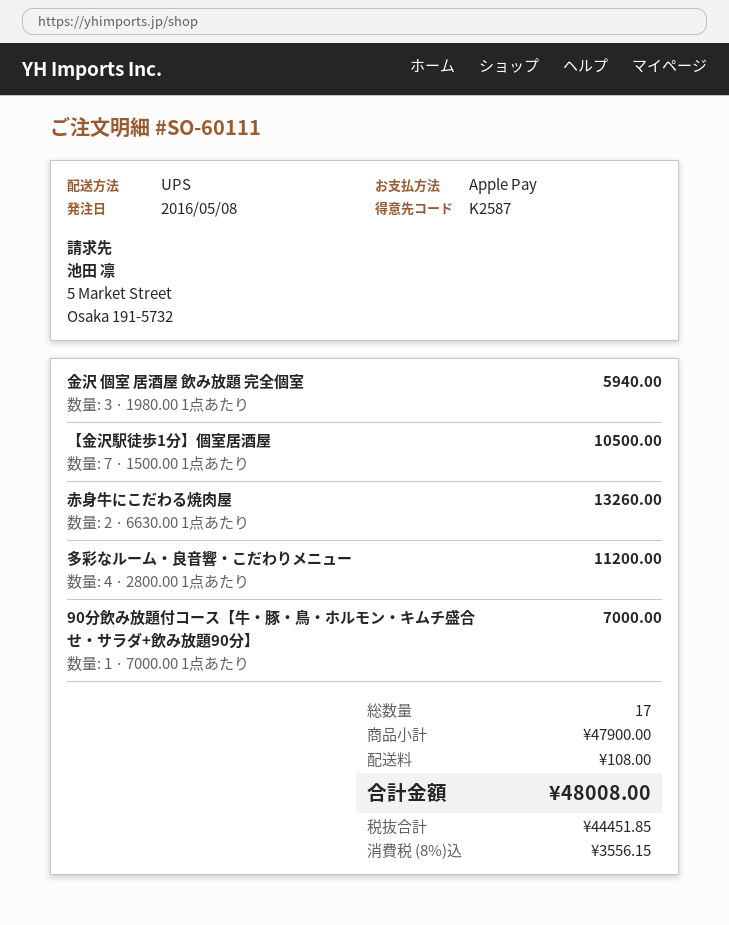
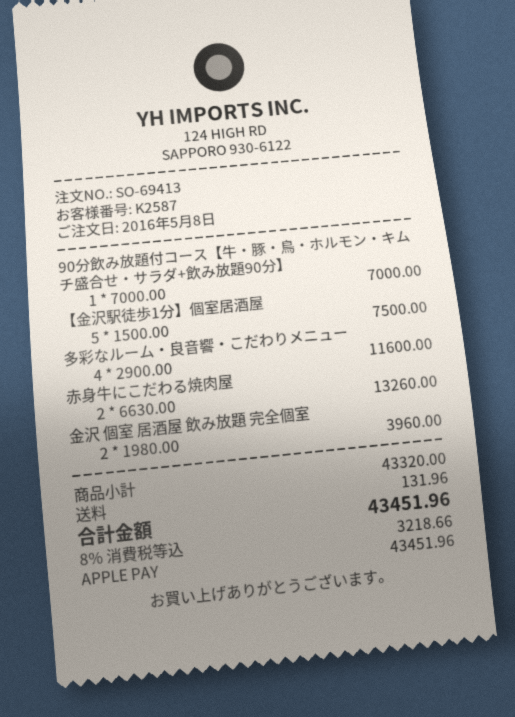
order number: SO-60111 -> SO-69413
金沢 個室 居酒屋 飲み放題 完全個室: 3 x 1980.00 = 5940.00 -> 2 x 1980.00 = 3960.00
【金沢駅徒歩1分】個室居酒屋: 7 x 1500.00 = 10500.00 -> 5 x 1500.00 = 7500.00
多彩なルーム・良音響・こだわりメニュー: 4 x 2800.00 = 11200.00 -> 4 x 2900.00 = 11600.00
subtotal: 47900.00 -> 43320.00
shipping: 108.00 -> 131.96
tax: 8% = 3556.15 -> 8% = 3218.66
total: 48008.00 -> 43451.96

